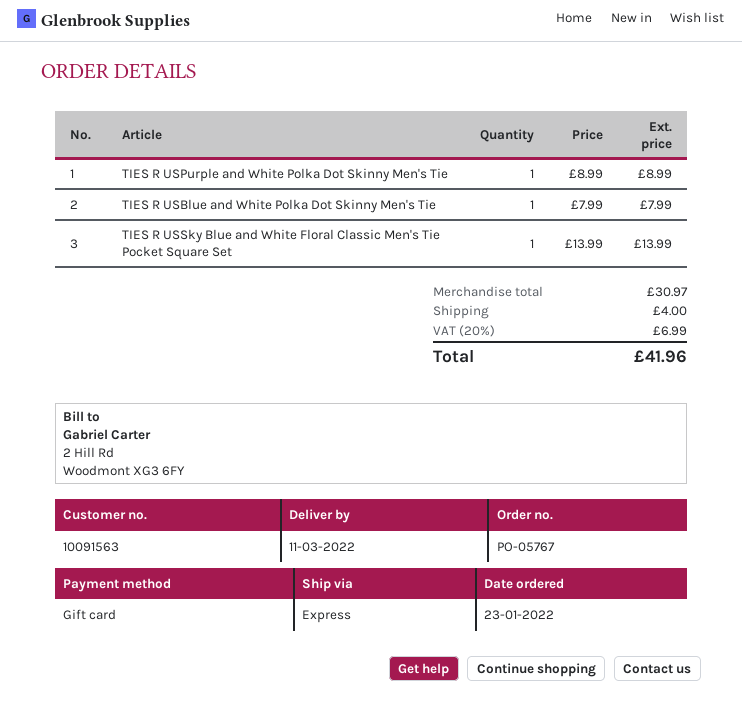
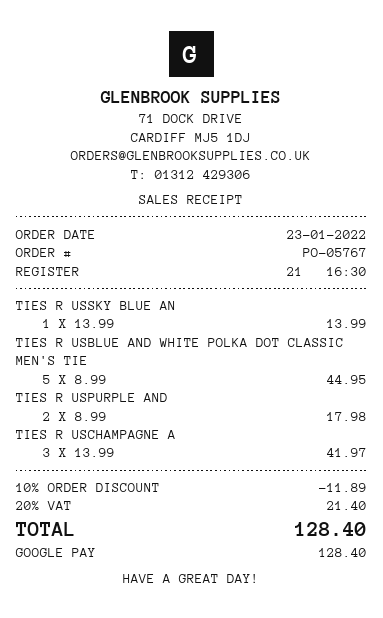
payment method: gift card -> Google Pay
TIES R USPurple and White Polka Dot Skinny Men's Tie: 1 x 8.99 = 8.99 -> 2 x 8.99 = 17.98
TIES R USBlue and White Polka Dot Skinny Men's Tie: 1 x 7.99 = 7.99 -> none
TIES R USBLUE AND WHITE POLKA DOT CLASSIC MEN'S TIE: none -> 5 x 8.99 = 44.95
TIES R USCHAMPAGNE A: none -> 3 x 13.99 = 41.97
discount: none -> 10% = 11.89
shipping: 4.00 -> none
tax: 20% = 6.99 -> 20% = 21.40
total: 41.96 -> 128.40

